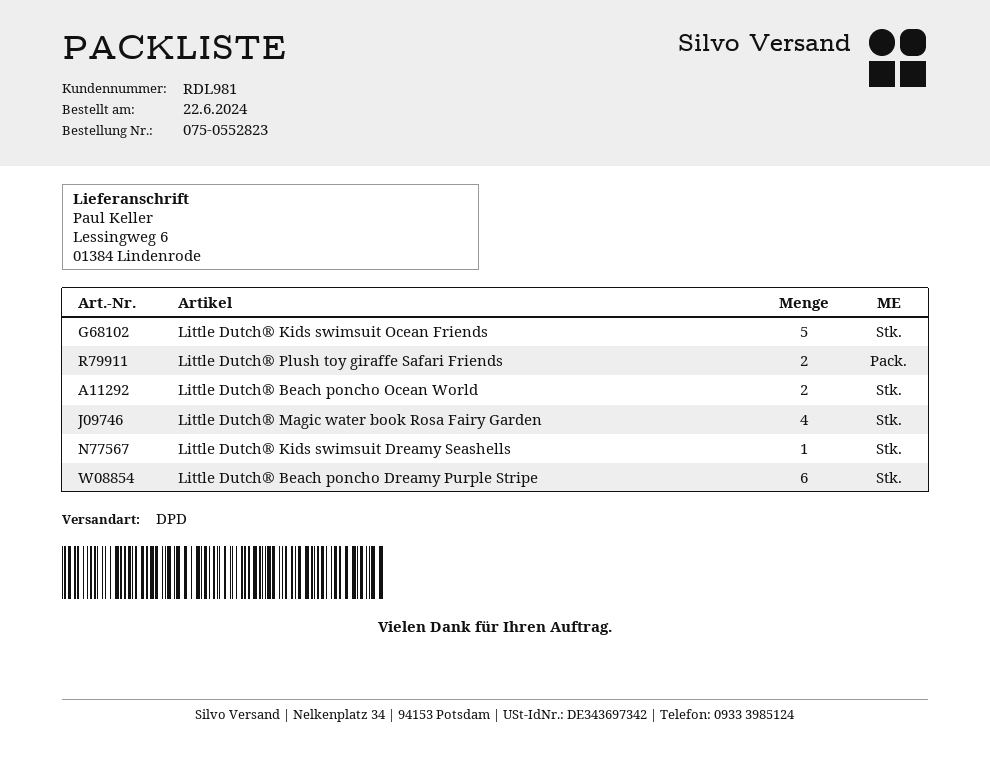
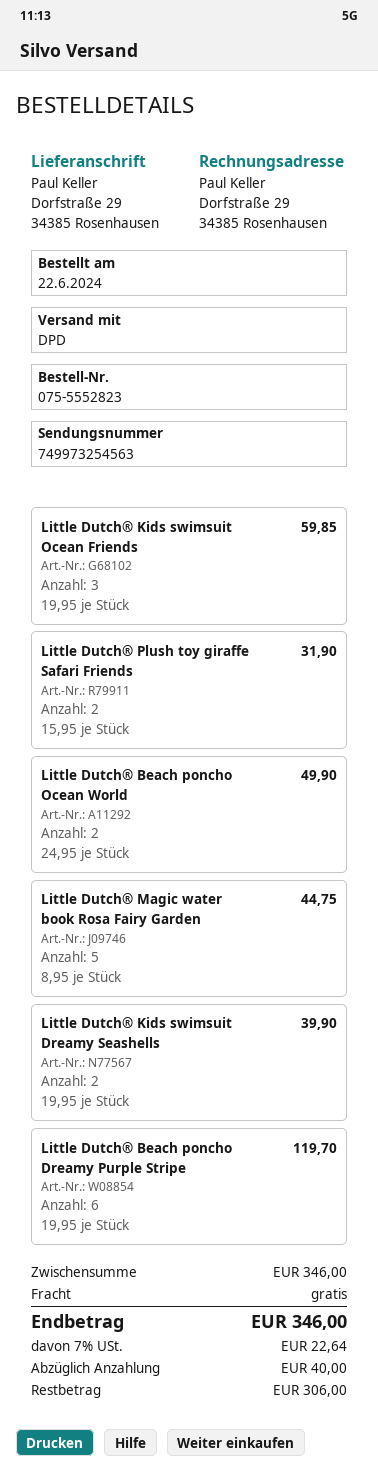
order number: 075-0552823 -> 075-5552823
ship to: Lessingweg 6, 01384 Lindenrode -> Dorfstraße 29, 34385 Rosenhausen
Little Dutch® Kids swimsuit Ocean Friends: 5 -> 3
Little Dutch® Magic water book Rosa Fairy Garden: 4 -> 5
Little Dutch® Kids swimsuit Dreamy Seashells: 1 -> 2

